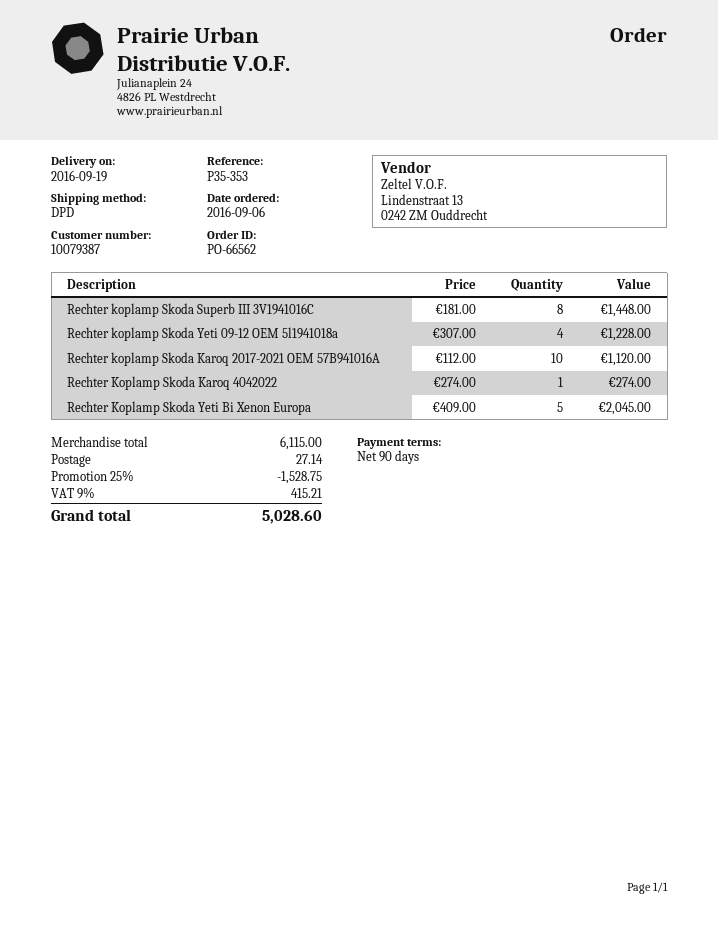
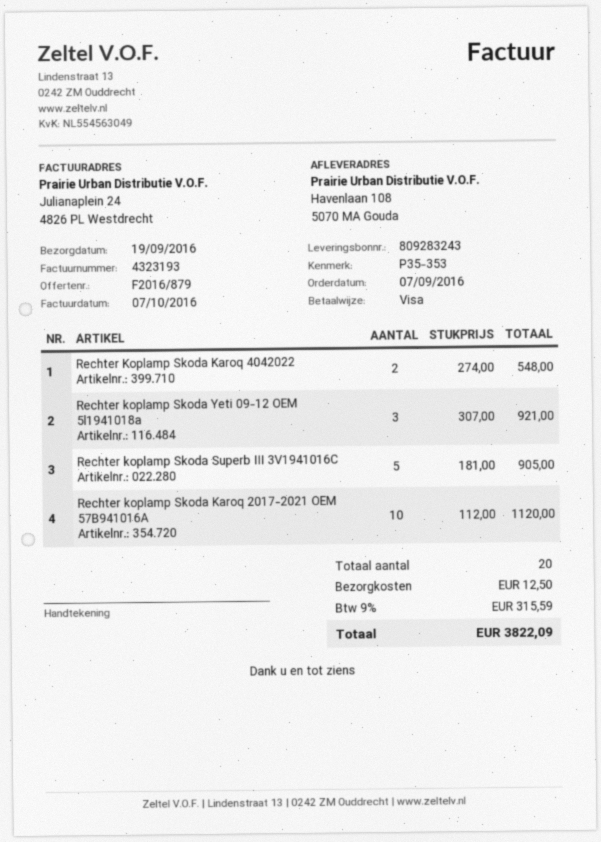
order date: 2016-09-06 -> 2016-09-07
Rechter koplamp Skoda Superb III 3V1941016C: 8 x 181.00 = 1448.00 -> 5 x 181.00 = 905.00
Rechter koplamp Skoda Yeti 09-12 OEM 5l1941018a: 4 x 307.00 = 1228.00 -> 3 x 307.00 = 921.00
Rechter Koplamp Skoda Karoq 4042022: 1 x 274.00 = 274.00 -> 2 x 274.00 = 548.00
Rechter Koplamp Skoda Yeti Bi Xenon Europa: 5 x 409.00 = 2045.00 -> none
discount: 25% = 1528.75 -> none
shipping: 27.14 -> 12.50
tax: 9% = 415.21 -> 9% = 315.59
total: 5028.60 -> 3822.09

